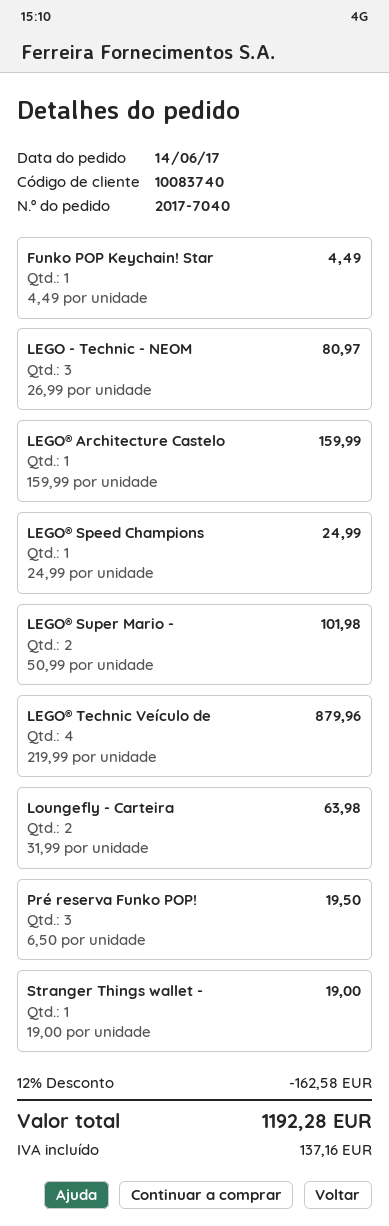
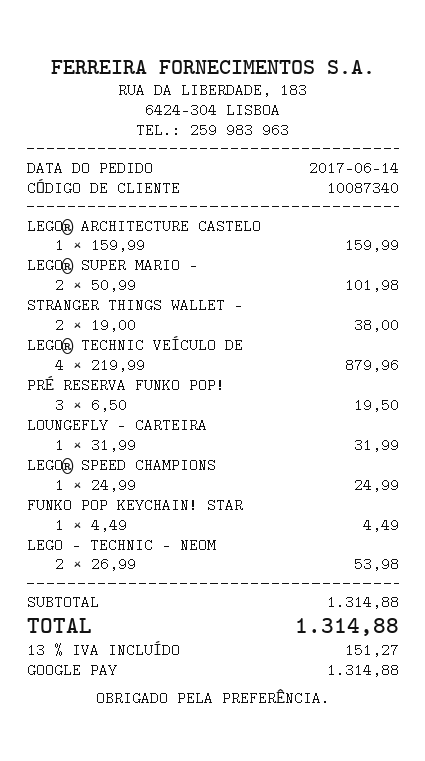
customer number: 10083740 -> 10087340
LEGO - Technic - NEOM: 3 x 26.99 = 80.97 -> 2 x 26.99 = 53.98
Loungefly - Carteira: 2 x 31.99 = 63.98 -> 1 x 31.99 = 31.99
Stranger Things wallet -: 1 x 19.00 = 19.00 -> 2 x 19.00 = 38.00
discount: 12% = 162.58 -> none
tax: 137.16 -> 151.27
total: 1192.28 -> 1314.88

